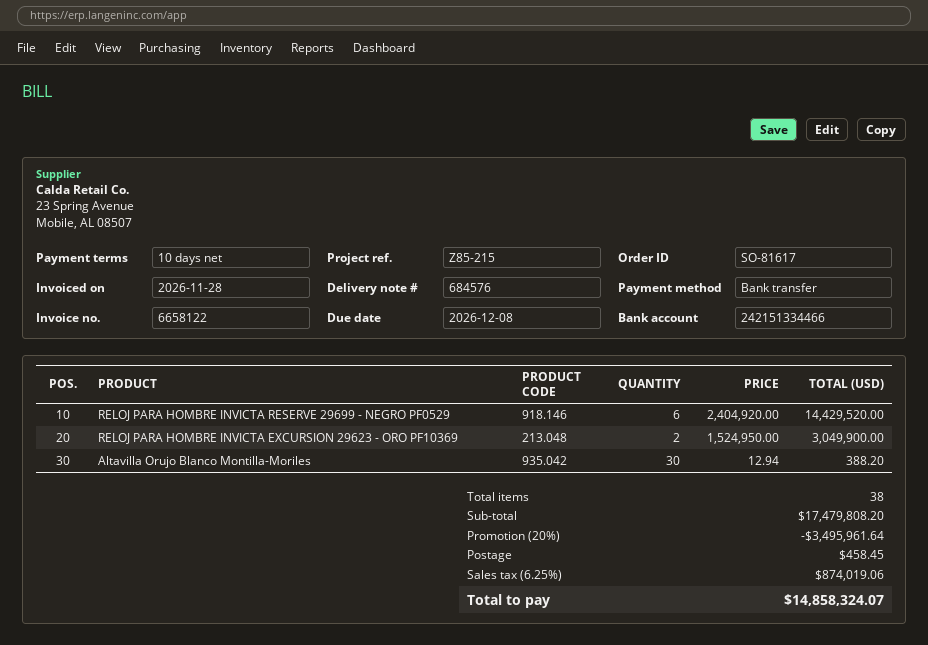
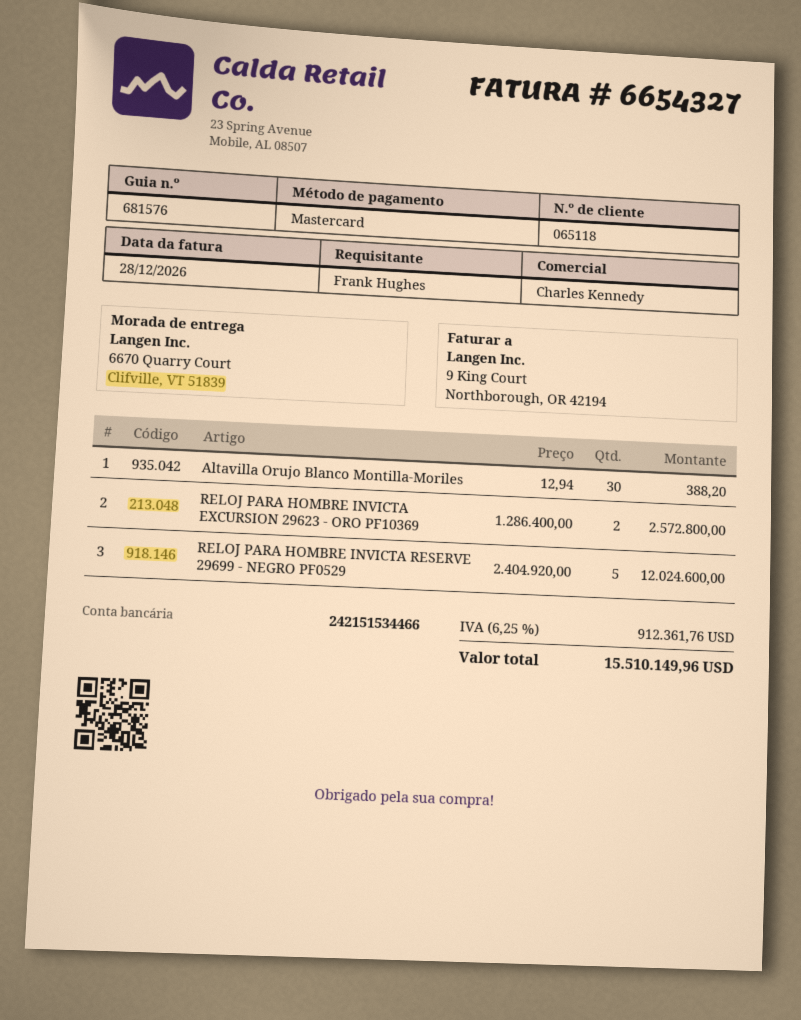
delivery note number: 684576 -> 681576
invoice number: 6658122 -> 6654327
invoice date: 2026-11-28 -> 2026-12-28
payment method: bank transfer -> Mastercard
bank account: 242151334466 -> 242151534466
RELOJ PARA HOMBRE INVICTA RESERVE 29699 - NEGRO PF0529: 6 x 2404920.00 = 14429520.00 -> 5 x 2404920.00 = 12024600.00
RELOJ PARA HOMBRE INVICTA EXCURSION 29623 - ORO PF10369: 2 x 1524950.00 = 3049900.00 -> 2 x 1286400.00 = 2572800.00
discount: 20% = 3495961.64 -> none
shipping: 458.45 -> none
tax: 6.25% = 874019.06 -> 6.25% = 912361.76
total: 14858324.07 -> 15510149.96

